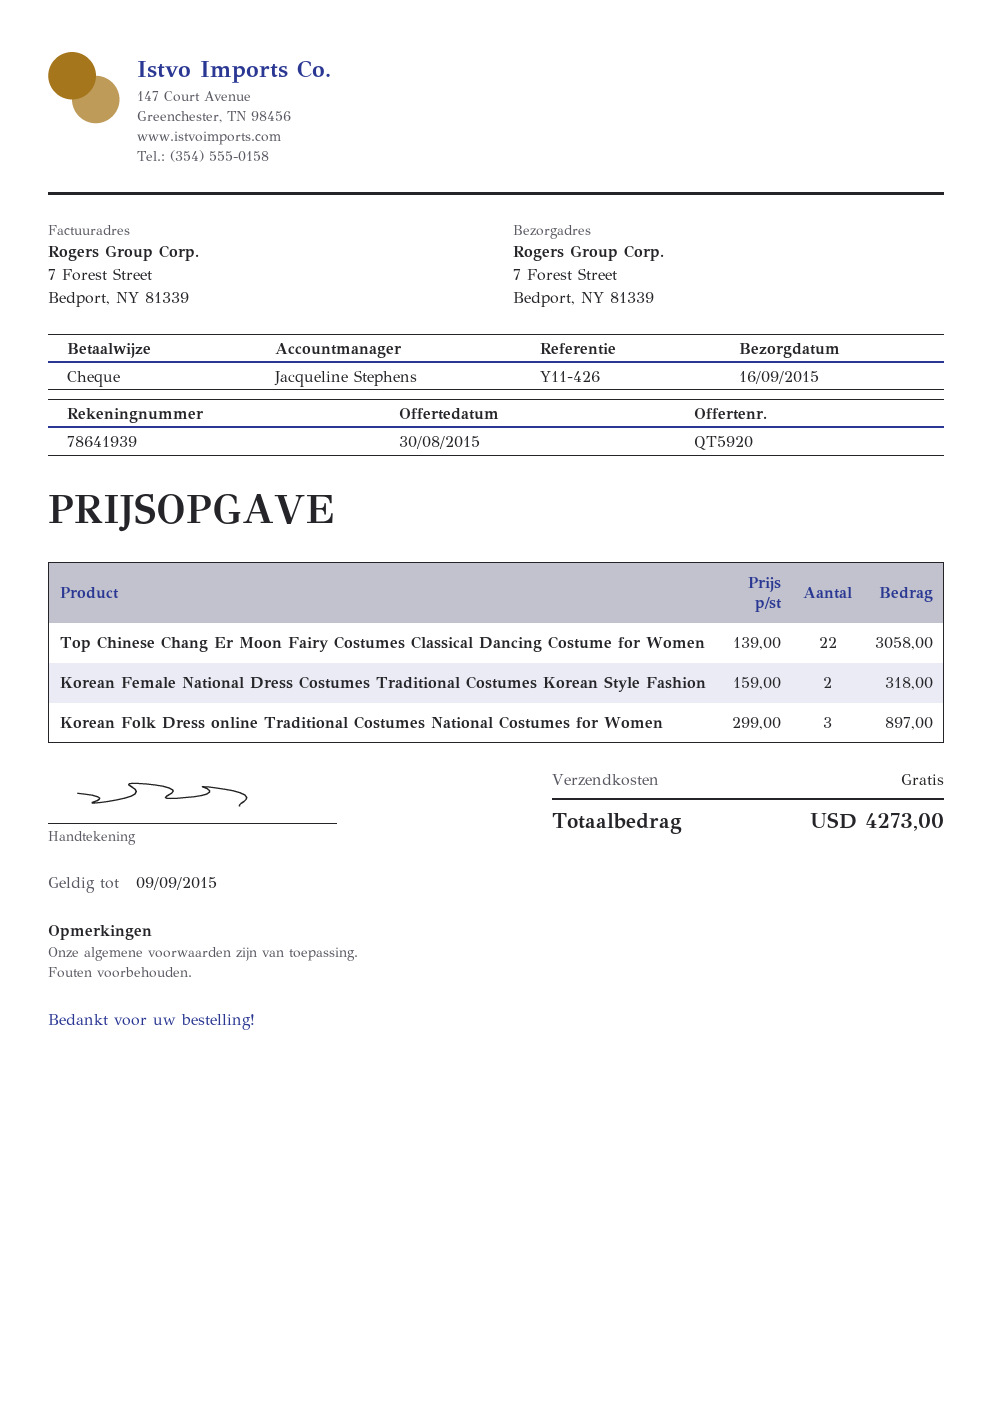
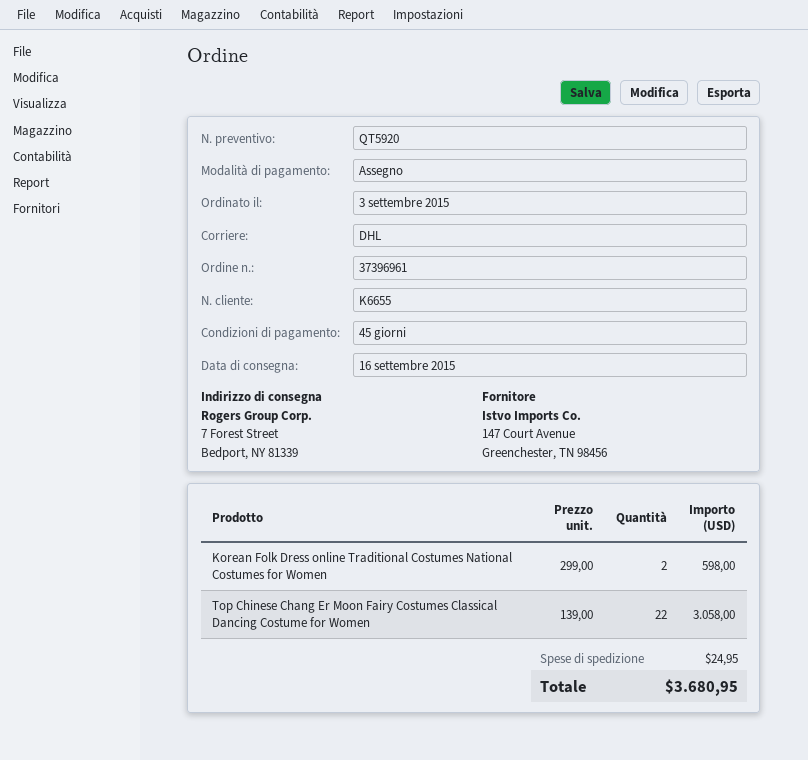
Korean Female National Dress Costumes Traditional Costumes Korean Style Fashion: 2 x 159.00 = 318.00 -> none
Korean Folk Dress online Traditional Costumes National Costumes for Women: 3 x 299.00 = 897.00 -> 2 x 299.00 = 598.00
shipping: 0.00 -> 24.95
total: 4273.00 -> 3680.95

